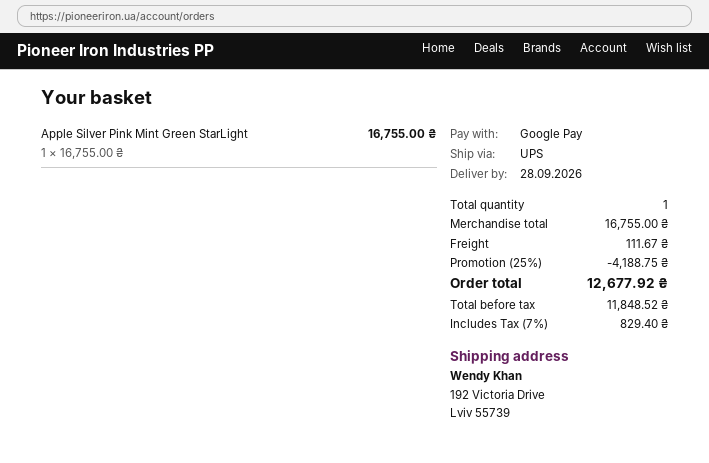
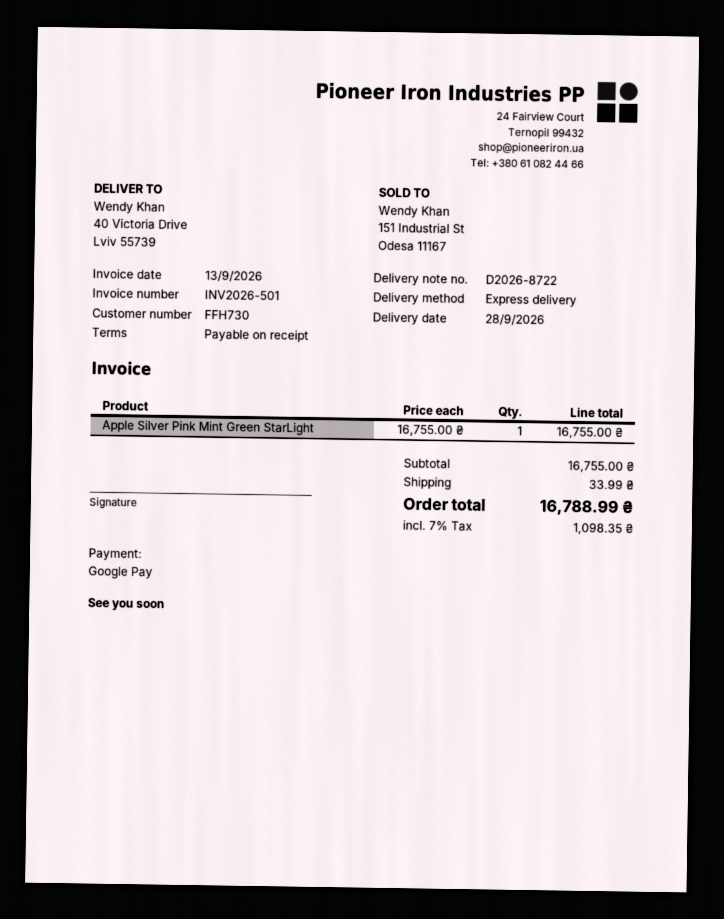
shipping method: UPS -> express
ship to: 192 Victoria Drive, Lviv 55739 -> 40 Victoria Drive, Lviv 55739
discount: 25% = 4188.75 -> none
shipping: 111.67 -> 33.99
tax: 7% = 829.40 -> 7% = 1098.35
total: 12677.92 -> 16788.99

